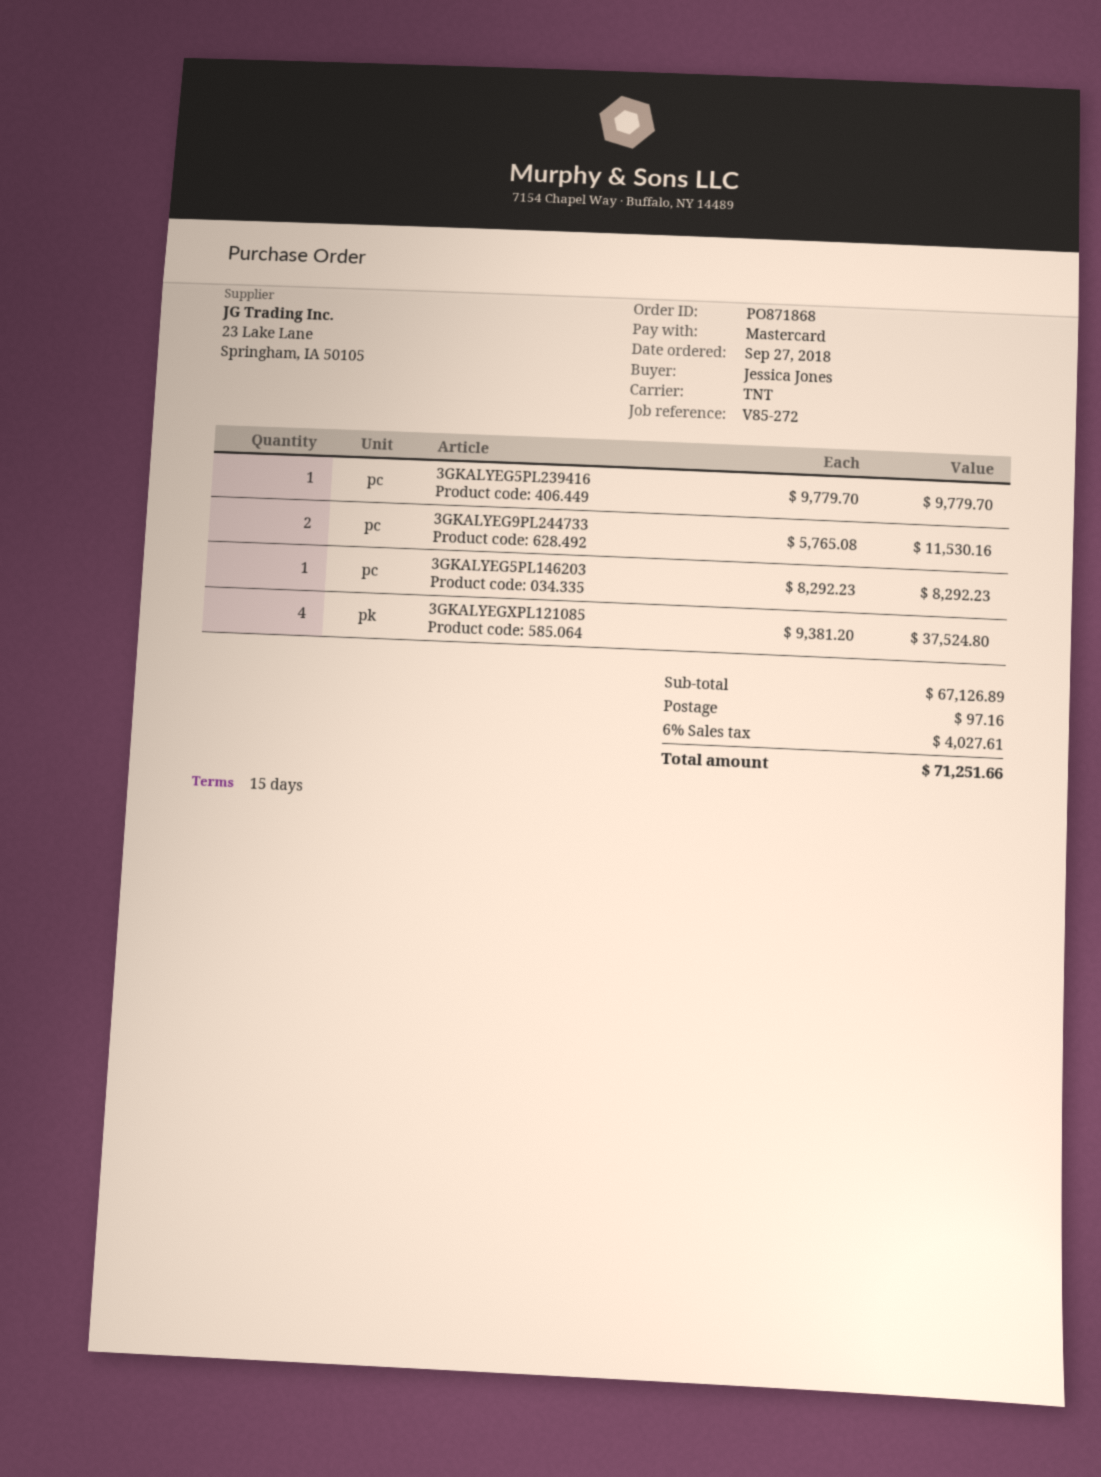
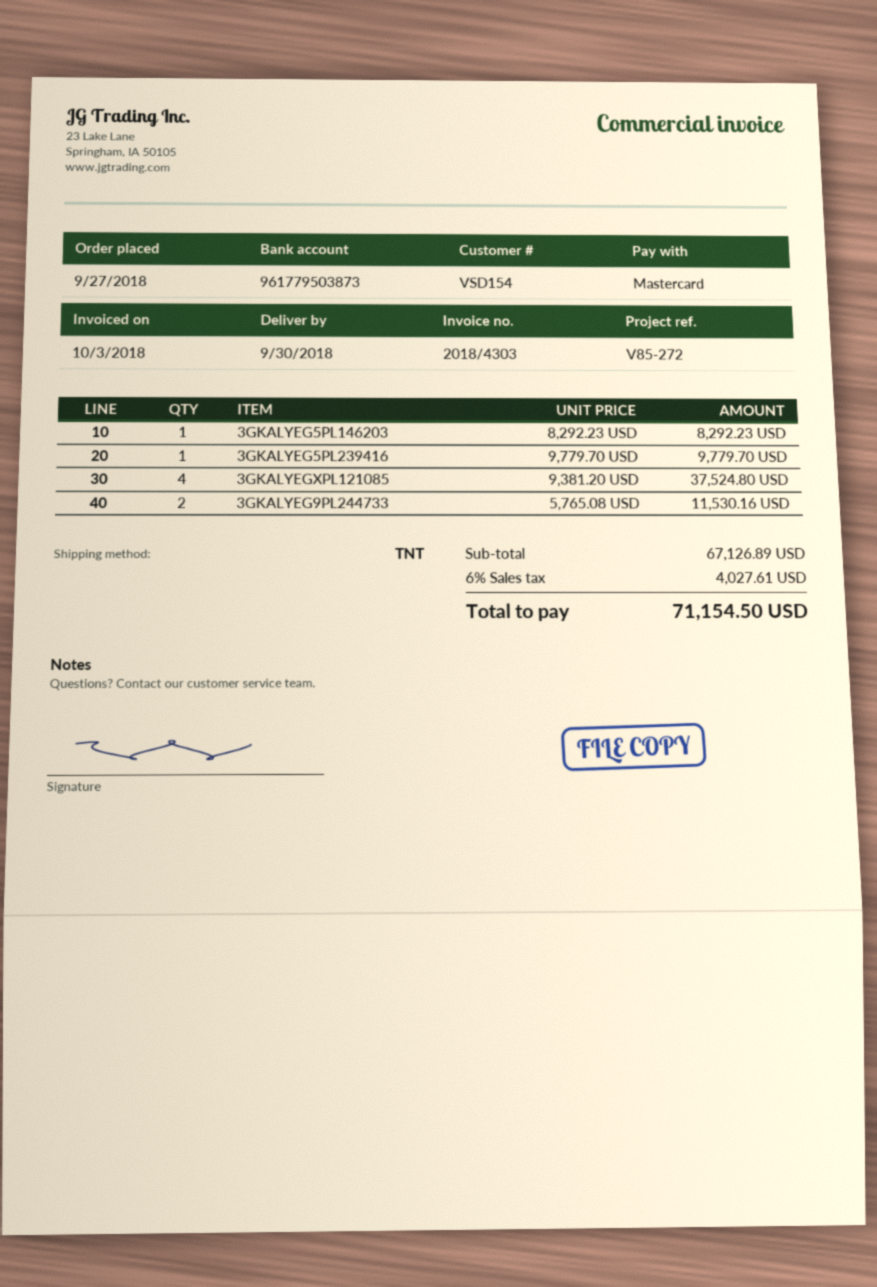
shipping: 97.16 -> none
total: 71251.66 -> 71154.50

